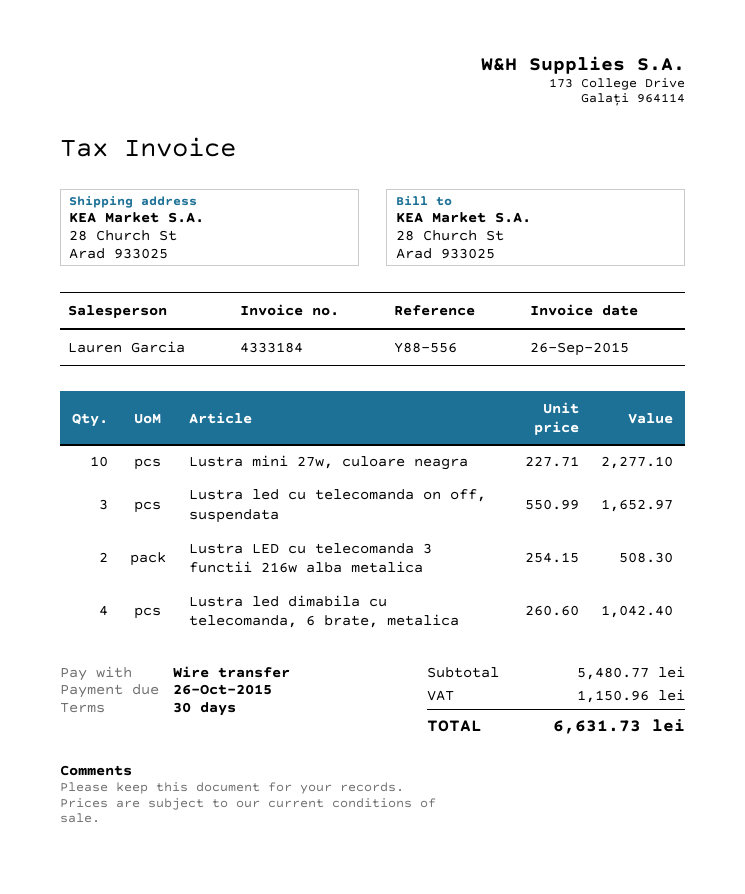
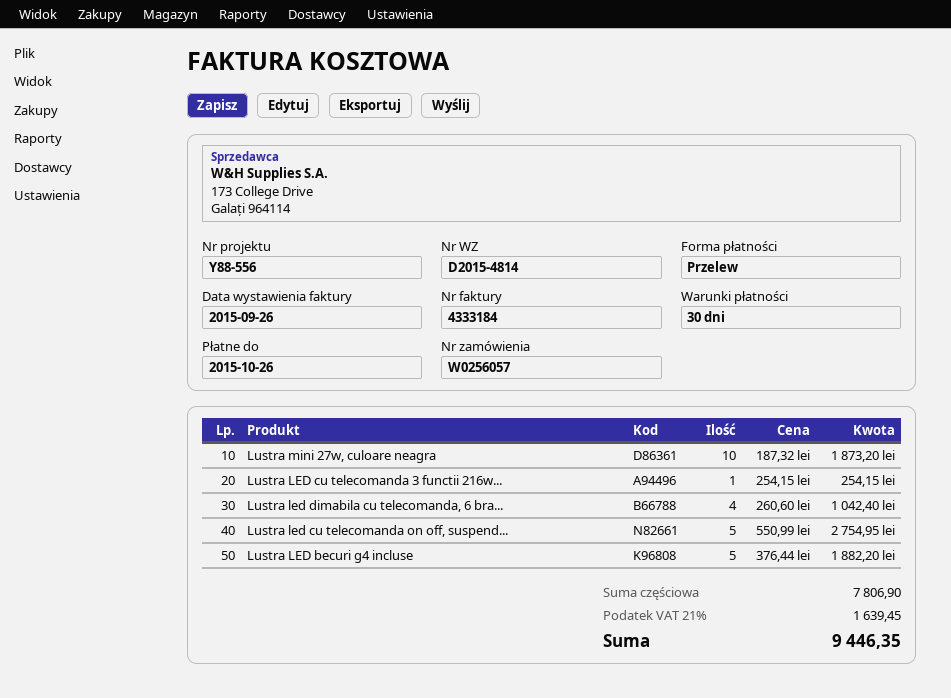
Lustra mini 27w, culoare neagra: 10 x 227.71 = 2277.10 -> 10 x 187.32 = 1873.20
Lustra led cu telecomanda on off, suspendata: 3 x 550.99 = 1652.97 -> 5 x 550.99 = 2754.95
Lustra LED cu telecomanda 3 functii 216w alba metalica: 2 x 254.15 = 508.30 -> 1 x 254.15 = 254.15
Lustra LED becuri g4 incluse: none -> 5 x 376.44 = 1882.20
subtotal: 5480.77 -> 7806.90
tax: 1150.96 -> 1639.45
total: 6631.73 -> 9446.35

